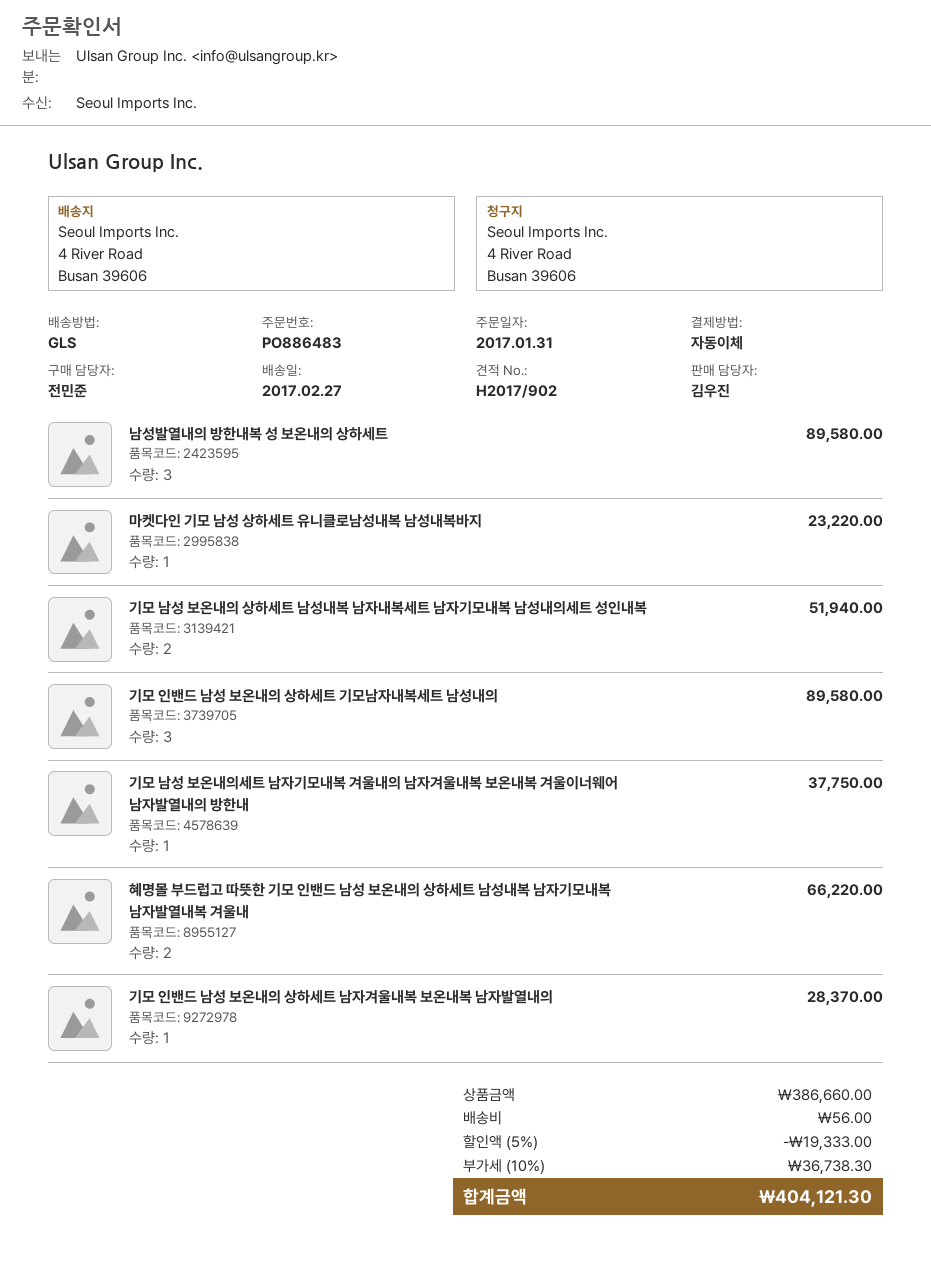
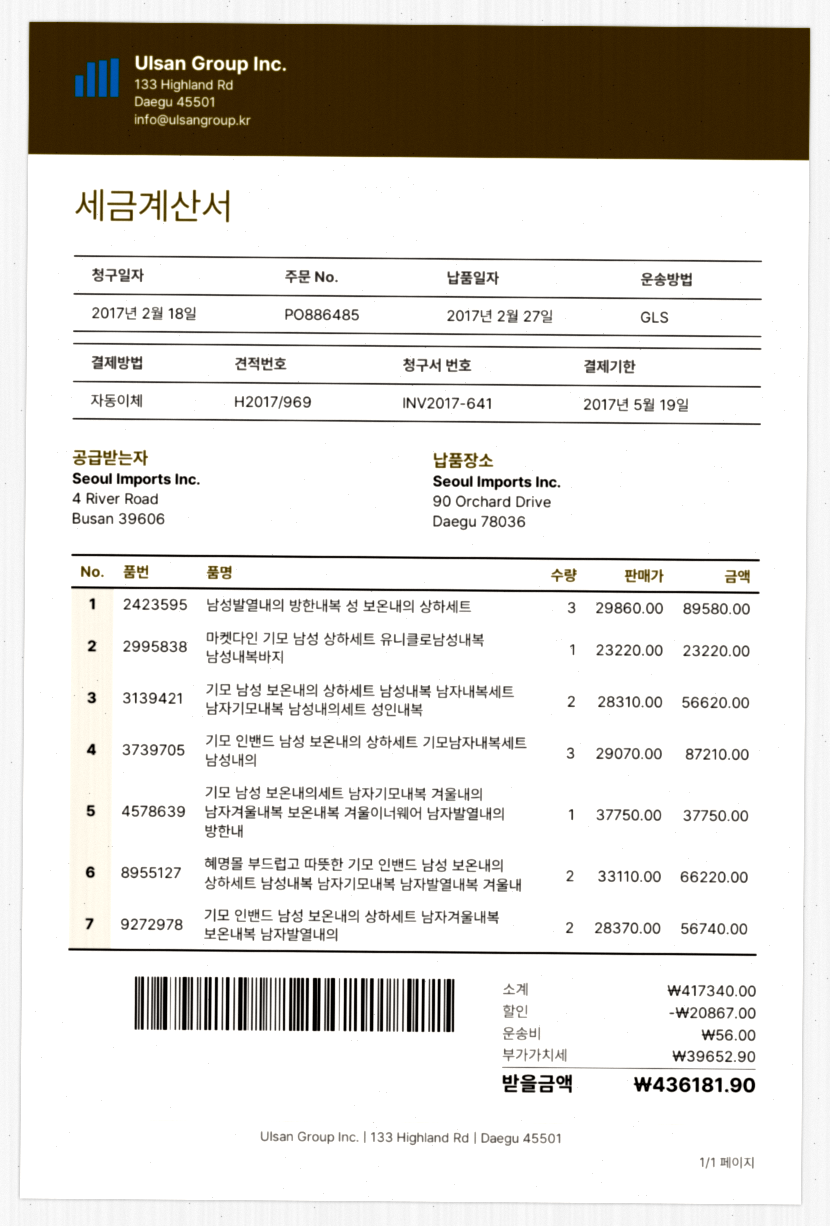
quote number: H2017/902 -> H2017/969
order number: PO886483 -> PO886485
ship to: 4 River Road, Busan 39606 -> 90 Orchard Drive, Daegu 78036
기모 남성 보온내의 상하세트 남성내복 남자내복세트 남자기모내복 남성내의세트 성인내복: 2 for 51940.00 -> 2 for 56620.00
기모 인밴드 남성 보온내의 상하세트 기모남자내복세트 남성내의: 3 for 89580.00 -> 3 for 87210.00
기모 인밴드 남성 보온내의 상하세트 남자겨울내복 보온내복 남자발열내의: 1 for 28370.00 -> 2 for 56740.00
subtotal: 386660.00 -> 417340.00
discount: 19333.00 -> 20867.00
tax: 36738.30 -> 39652.90
total: 404121.30 -> 436181.90

